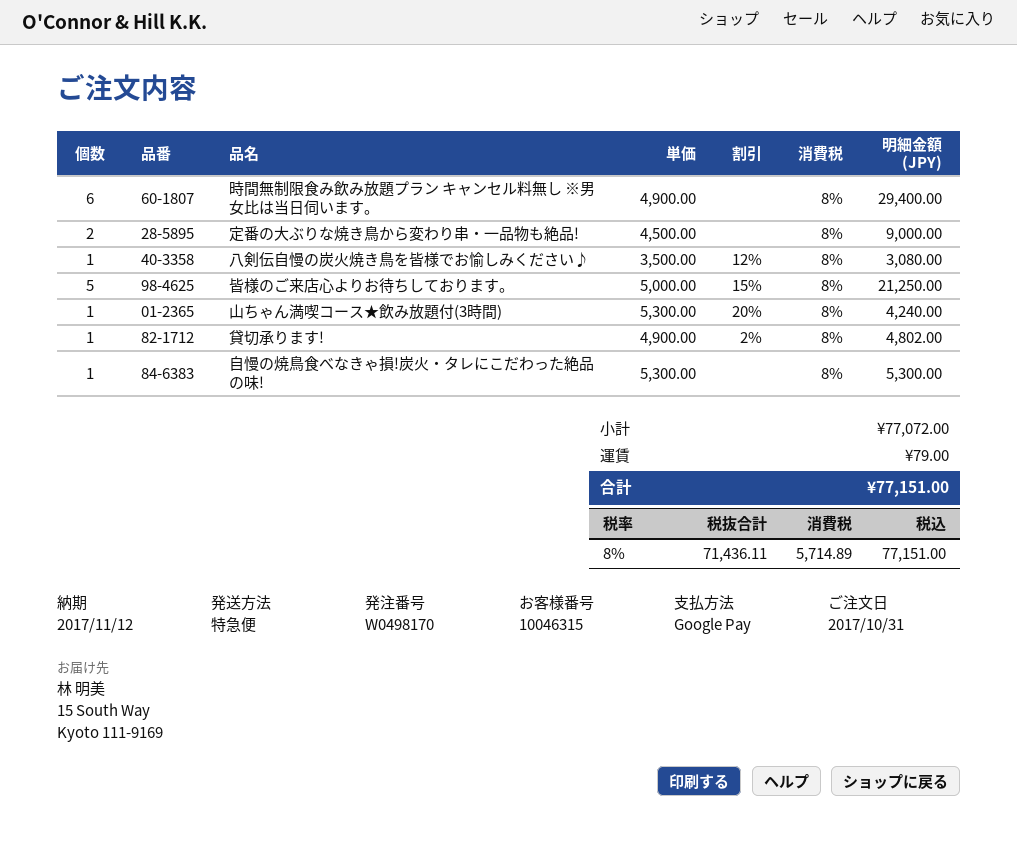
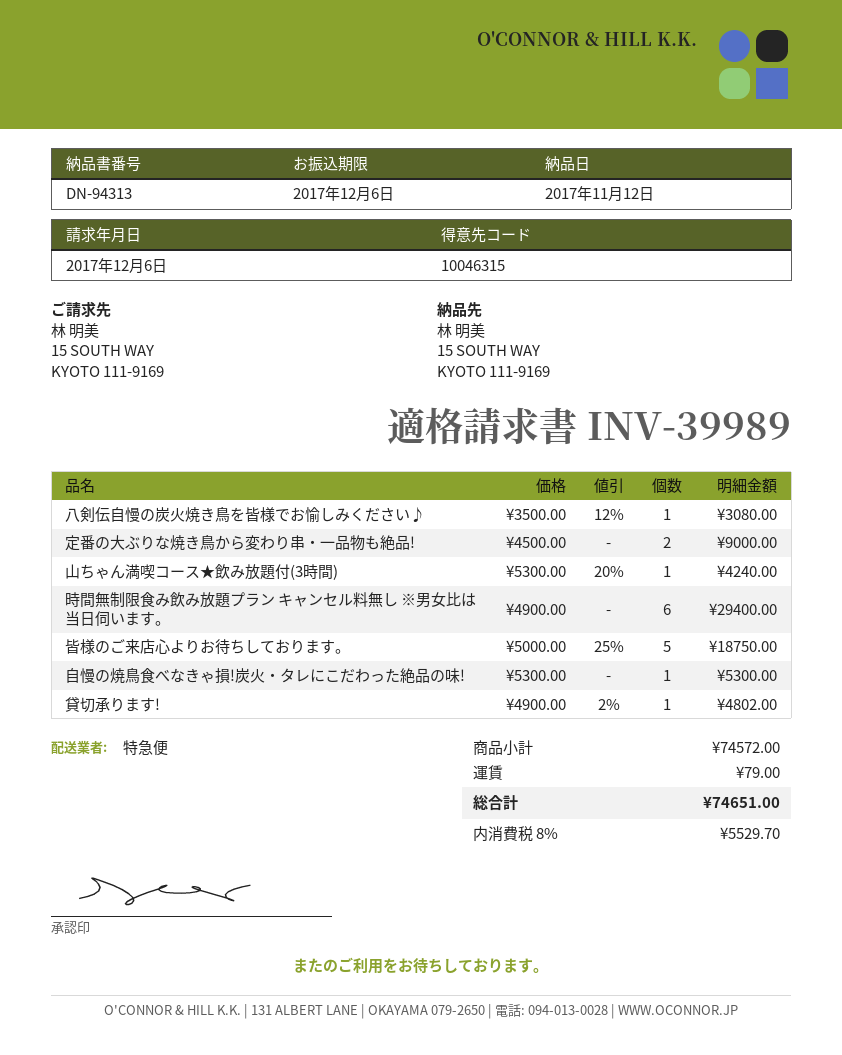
皆様のご来店心よりお待ちしております。: 5 x 5000.00 - 15% = 21250.00 -> 5 x 5000.00 - 25% = 18750.00
subtotal: 77072.00 -> 74572.00
tax: 8% = 5714.89 -> 8% = 5529.70
total: 77151.00 -> 74651.00

